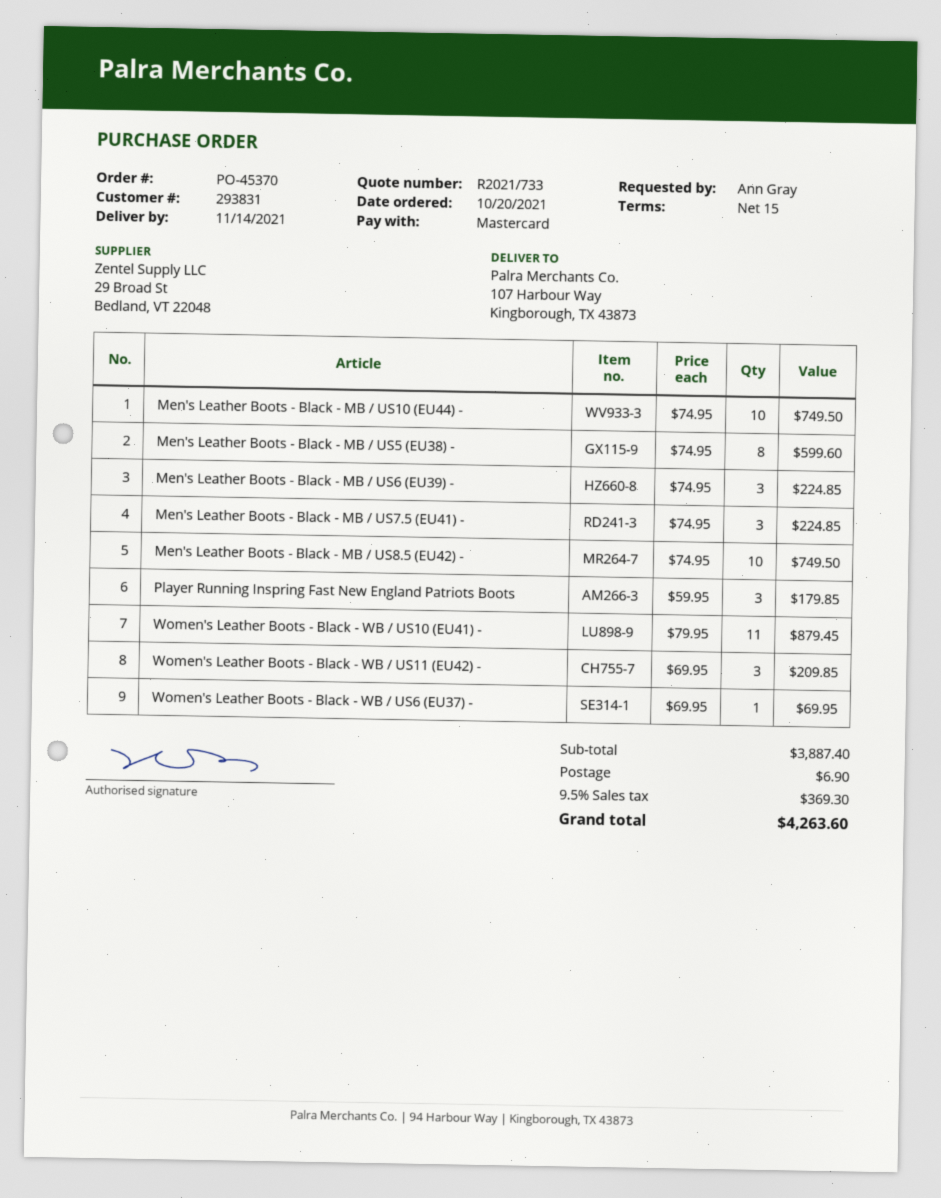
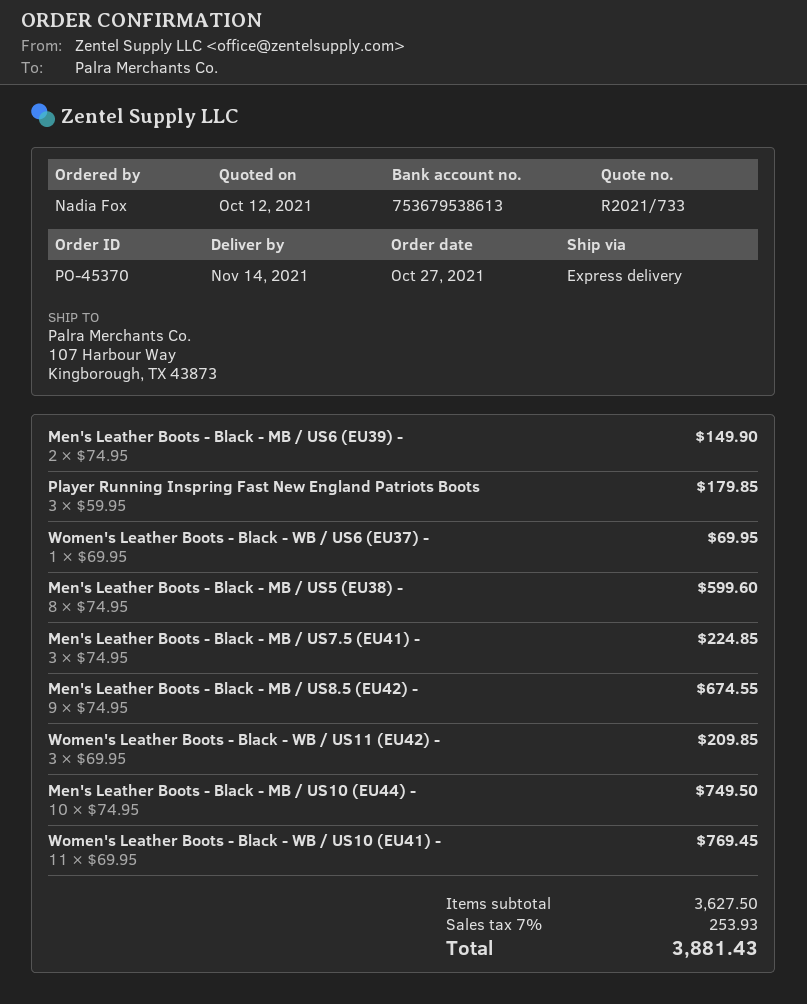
order date: 2021-10-20 -> 2021-10-27
ordered by: Ann Gray -> Nadia Fox
Men's Leather Boots - Black - MB / US6 (EU39) -: 3 x 74.95 = 224.85 -> 2 x 74.95 = 149.90
Men's Leather Boots - Black - MB / US8.5 (EU42) -: 10 x 74.95 = 749.50 -> 9 x 74.95 = 674.55
Women's Leather Boots - Black - WB / US10 (EU41) -: 11 x 79.95 = 879.45 -> 11 x 69.95 = 769.45
subtotal: 3887.40 -> 3627.50
shipping: 6.90 -> none
tax: 9.5% = 369.30 -> 7% = 253.93
total: 4263.60 -> 3881.43

